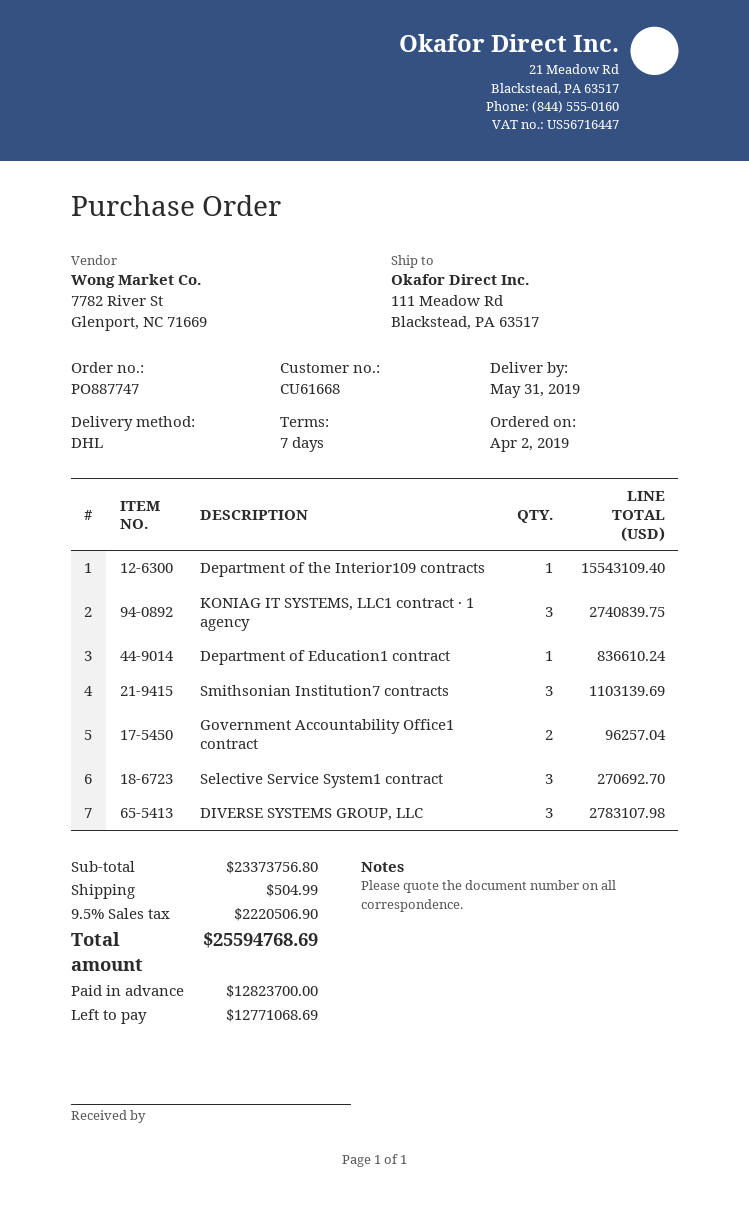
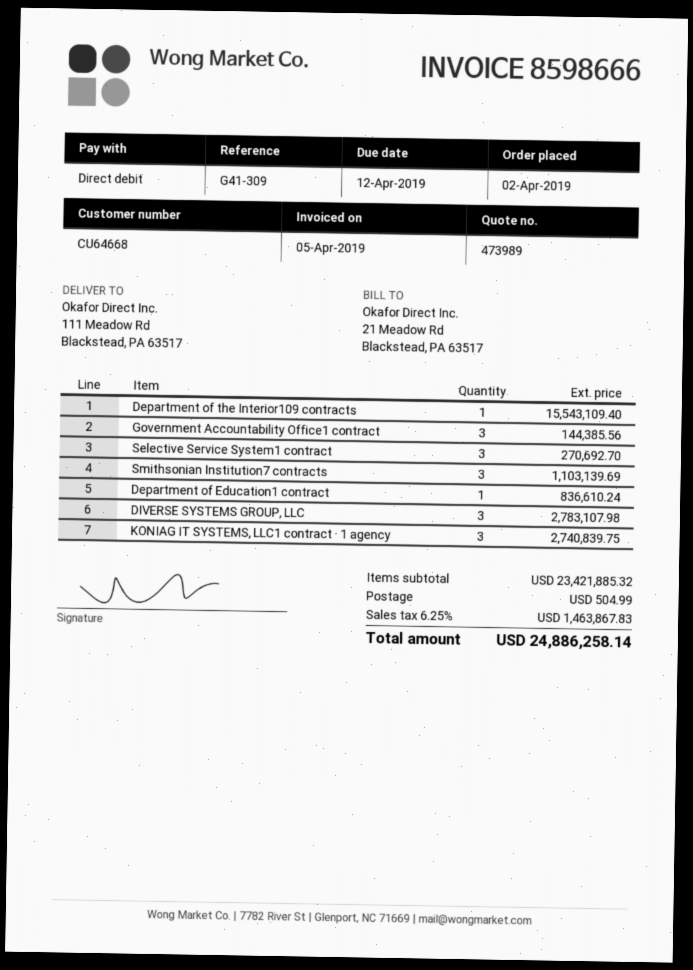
customer number: CU61668 -> CU64668
Government Accountability Office1 contract: 2 for 96257.04 -> 3 for 144385.56
subtotal: 23373756.80 -> 23421885.32
tax: 9.5% = 2220506.90 -> 6.25% = 1463867.83
total: 25594768.69 -> 24886258.14

